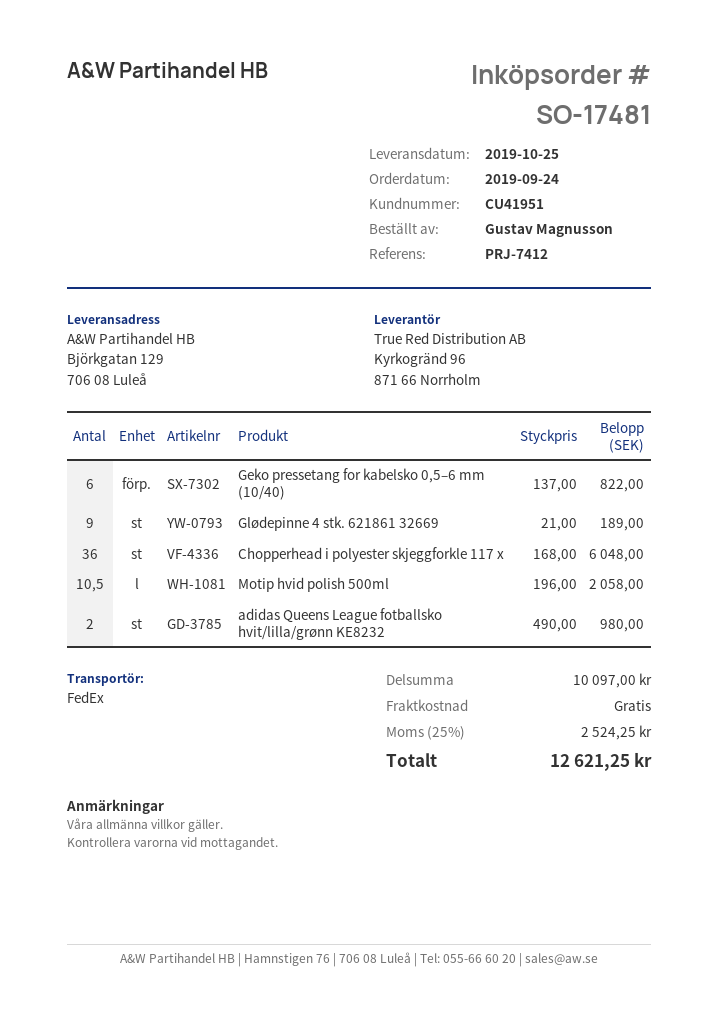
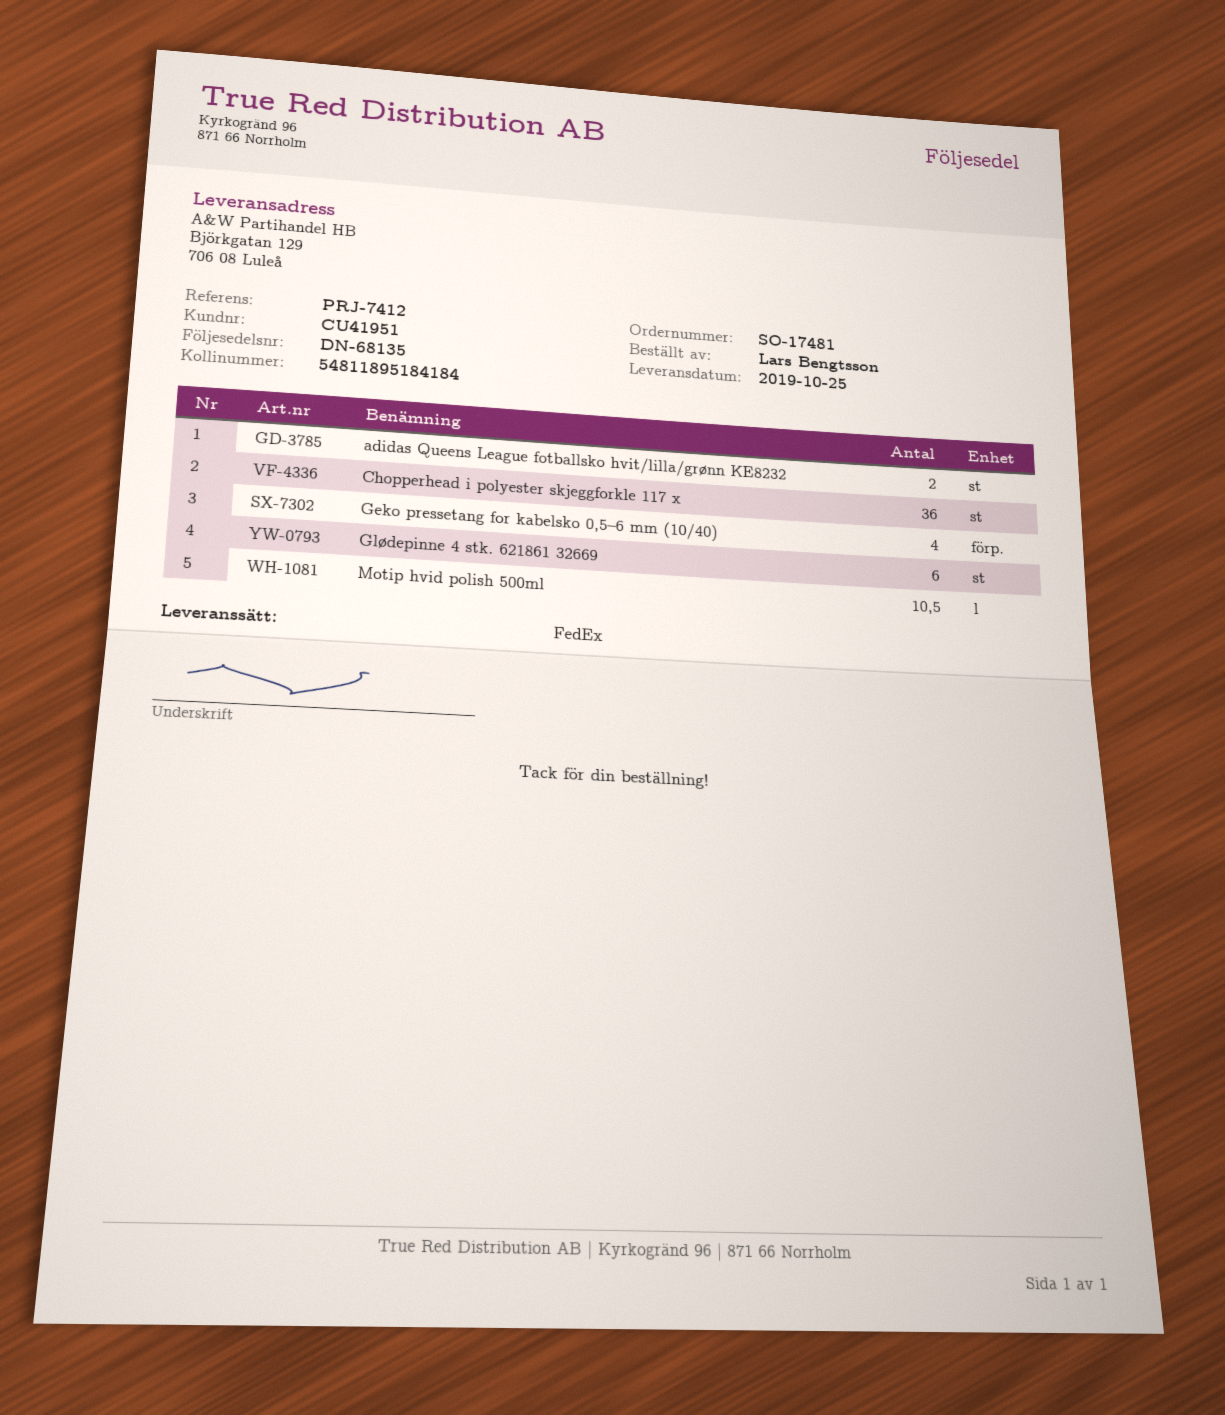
ordered by: Gustav Magnusson -> Lars Bengtsson
Geko pressetang for kabelsko 0,5–6 mm (10/40): 6 -> 4
Glødepinne 4 stk. 621861 32669: 9 -> 6

